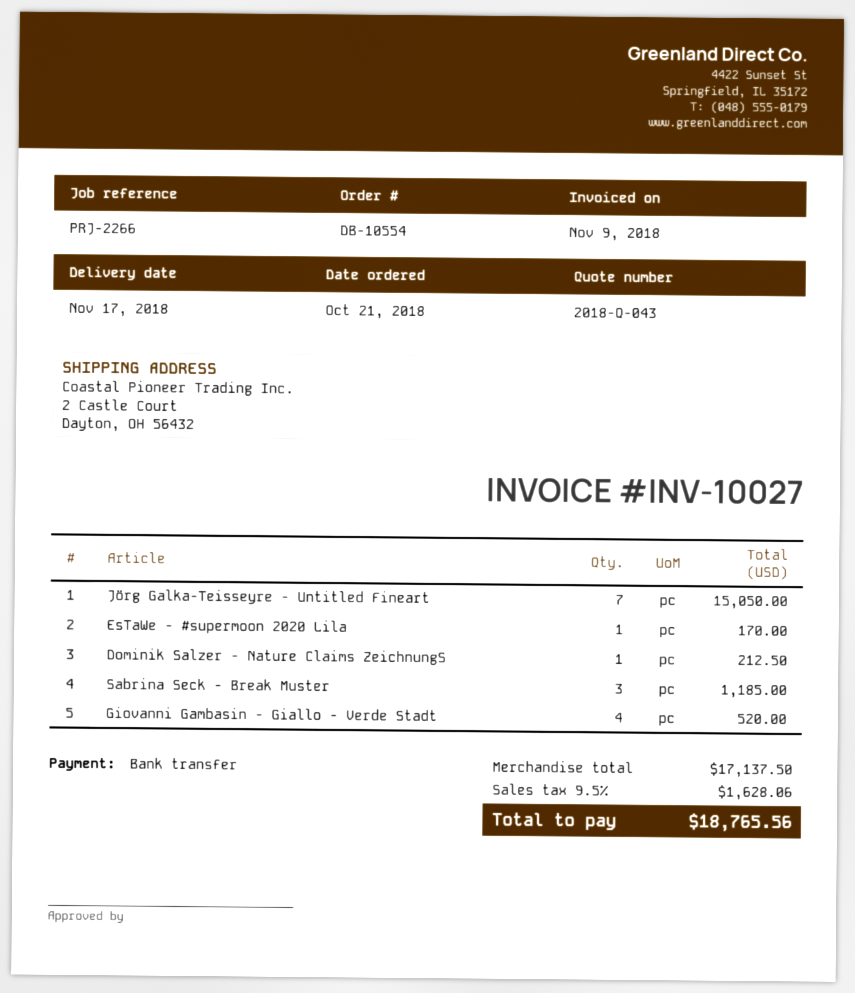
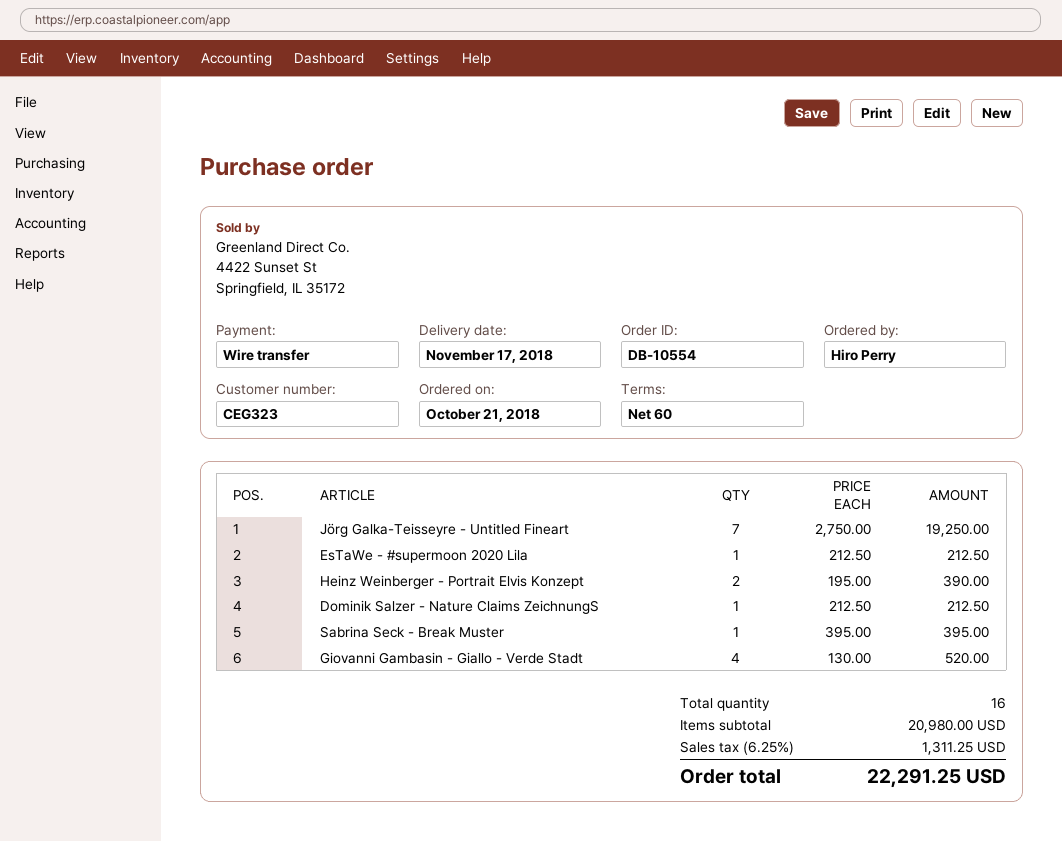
Jörg Galka-Teisseyre - Untitled Fineart: 7 for 15050.00 -> 7 for 19250.00
EsTaWe - #supermoon 2020 Lila: 1 for 170.00 -> 1 for 212.50
Sabrina Seck - Break Muster: 3 for 1185.00 -> 1 for 395.00
Heinz Weinberger - Portrait Elvis Konzept: none -> 2 for 390.00
subtotal: 17137.50 -> 20980.00
tax: 9.5% = 1628.06 -> 6.25% = 1311.25
total: 18765.56 -> 22291.25

